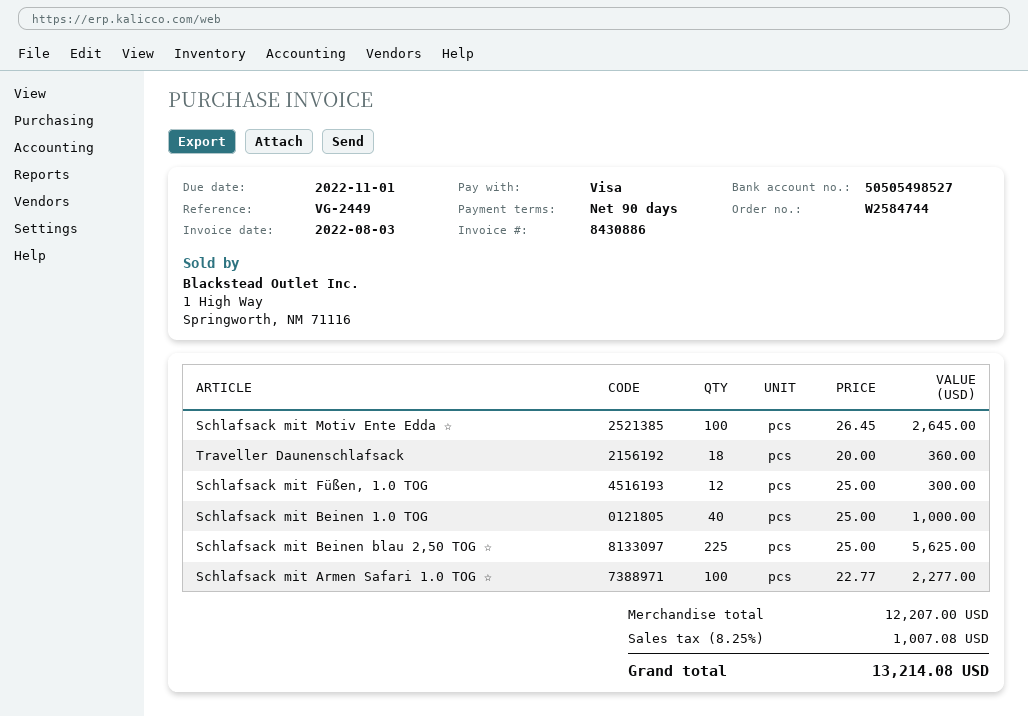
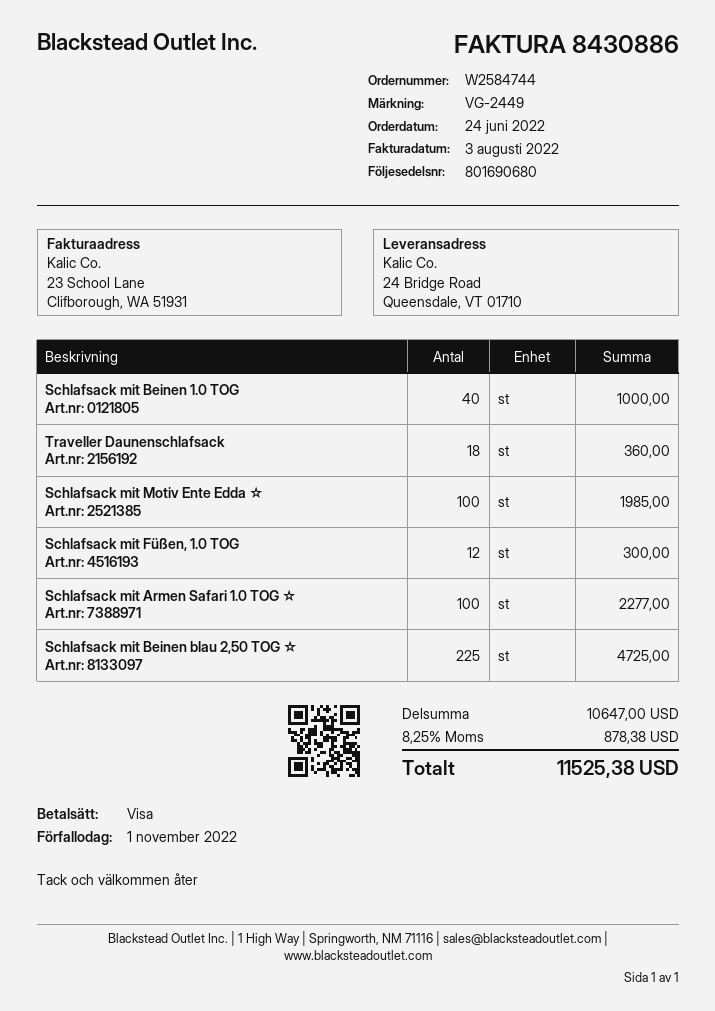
Schlafsack mit Motiv Ente Edda ☆: 100 for 2645.00 -> 100 for 1985.00
Schlafsack mit Beinen blau 2,50 TOG ☆: 225 for 5625.00 -> 225 for 4725.00
subtotal: 12207.00 -> 10647.00
tax: 8.25% = 1007.08 -> 8.25% = 878.38
total: 13214.08 -> 11525.38

